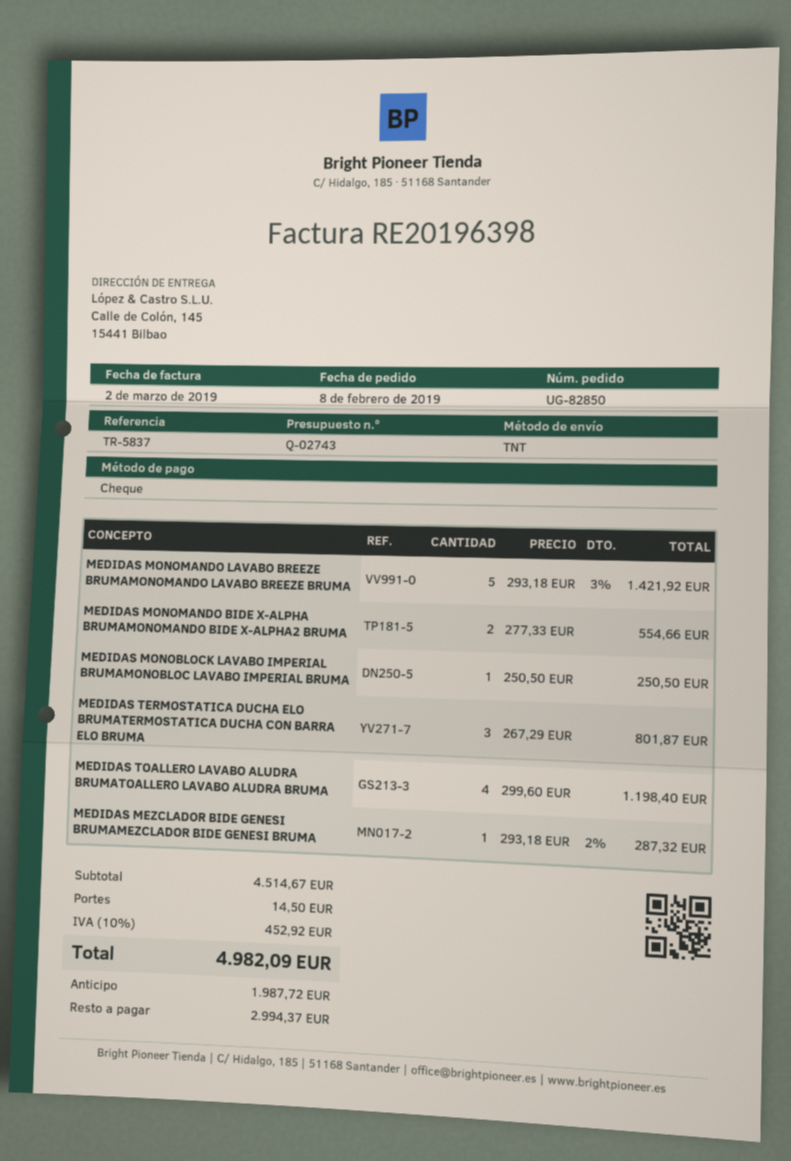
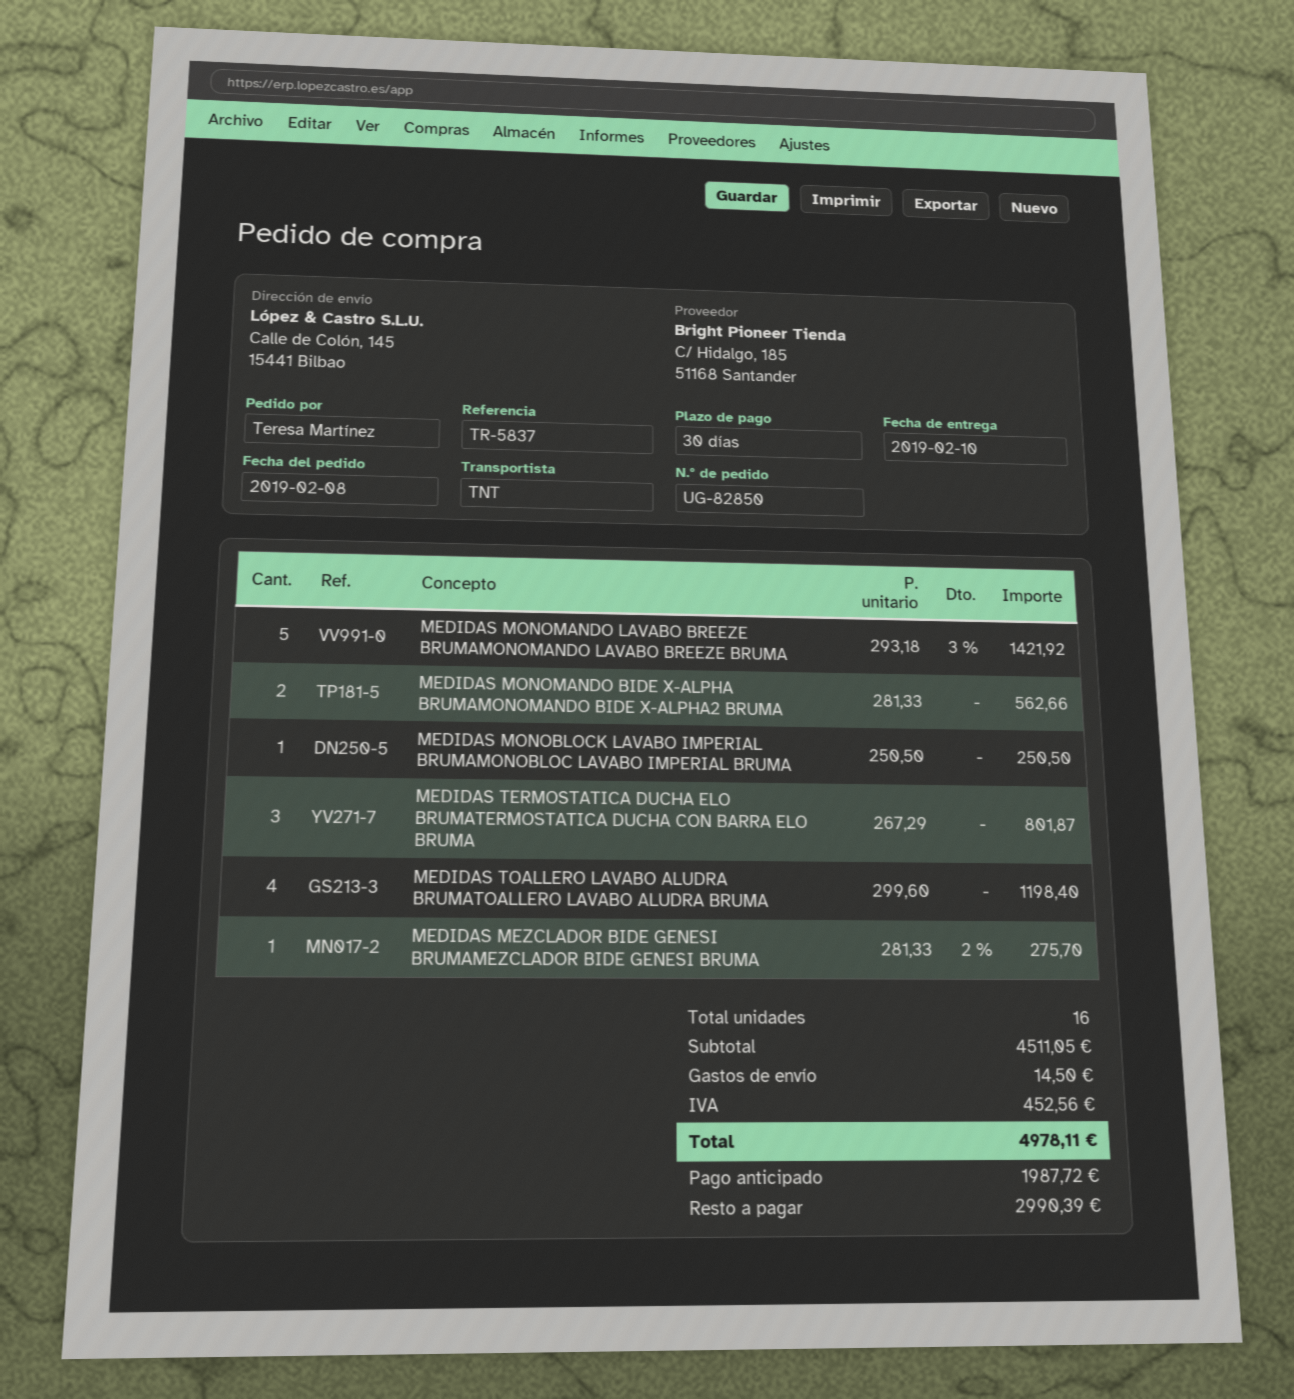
MEDIDAS MONOMANDO BIDE X-ALPHA BRUMAMONOMANDO BIDE X-ALPHA2 BRUMA: 2 x 277.33 = 554.66 -> 2 x 281.33 = 562.66
MEDIDAS MEZCLADOR BIDE GENESI BRUMAMEZCLADOR BIDE GENESI BRUMA: 1 x 293.18 - 2% = 287.32 -> 1 x 281.33 - 2% = 275.70
subtotal: 4514.67 -> 4511.05
tax: 452.92 -> 452.56
total: 4982.09 -> 4978.11
balance: 2994.37 -> 2990.39

